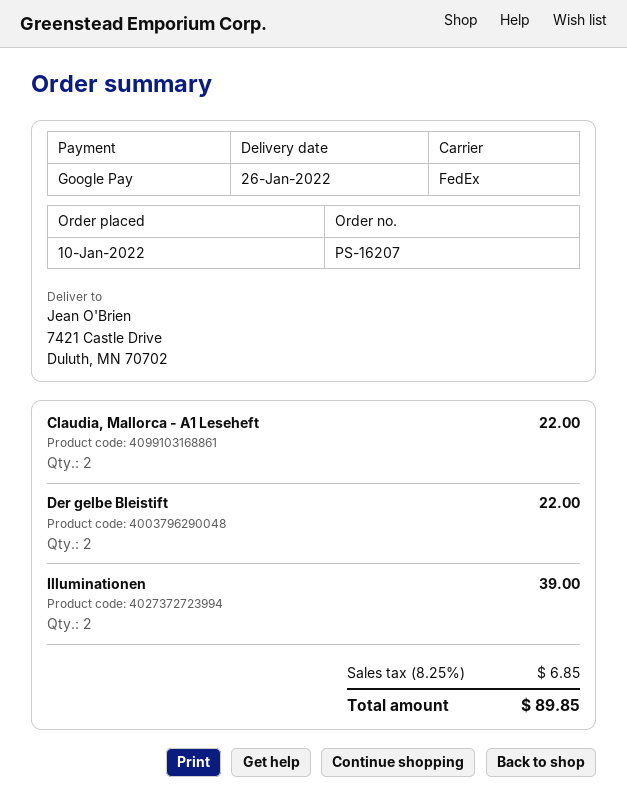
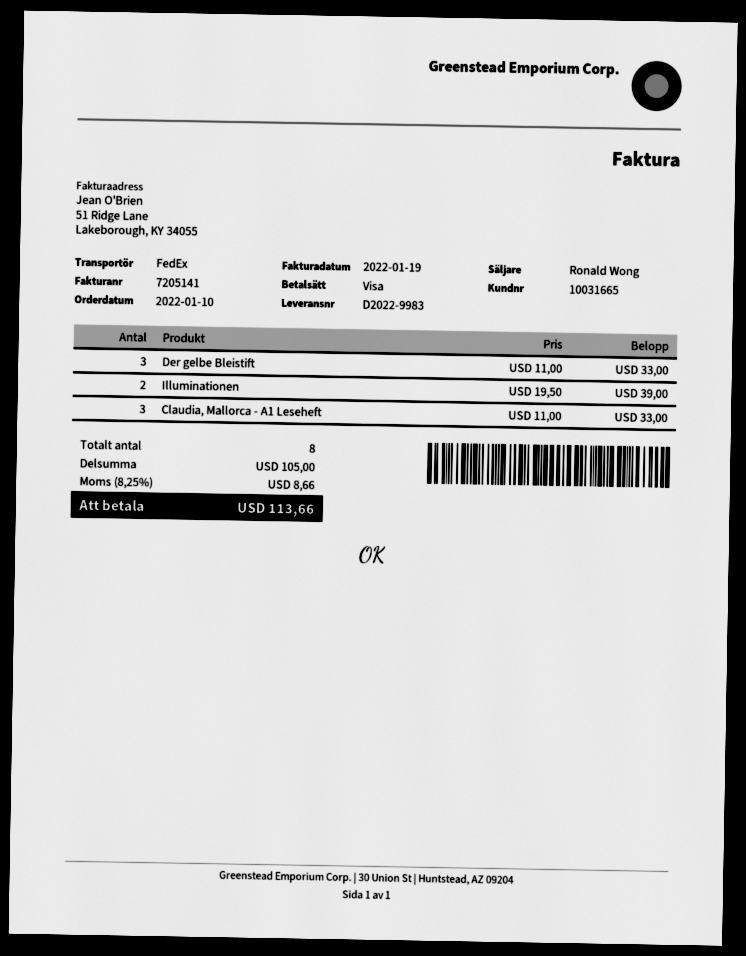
payment method: Google Pay -> Visa
Claudia, Mallorca - A1 Leseheft: 2 for 22.00 -> 3 for 33.00
Der gelbe Bleistift: 2 for 22.00 -> 3 for 33.00
tax: 8.25% = 6.85 -> 8.25% = 8.66
total: 89.85 -> 113.66

